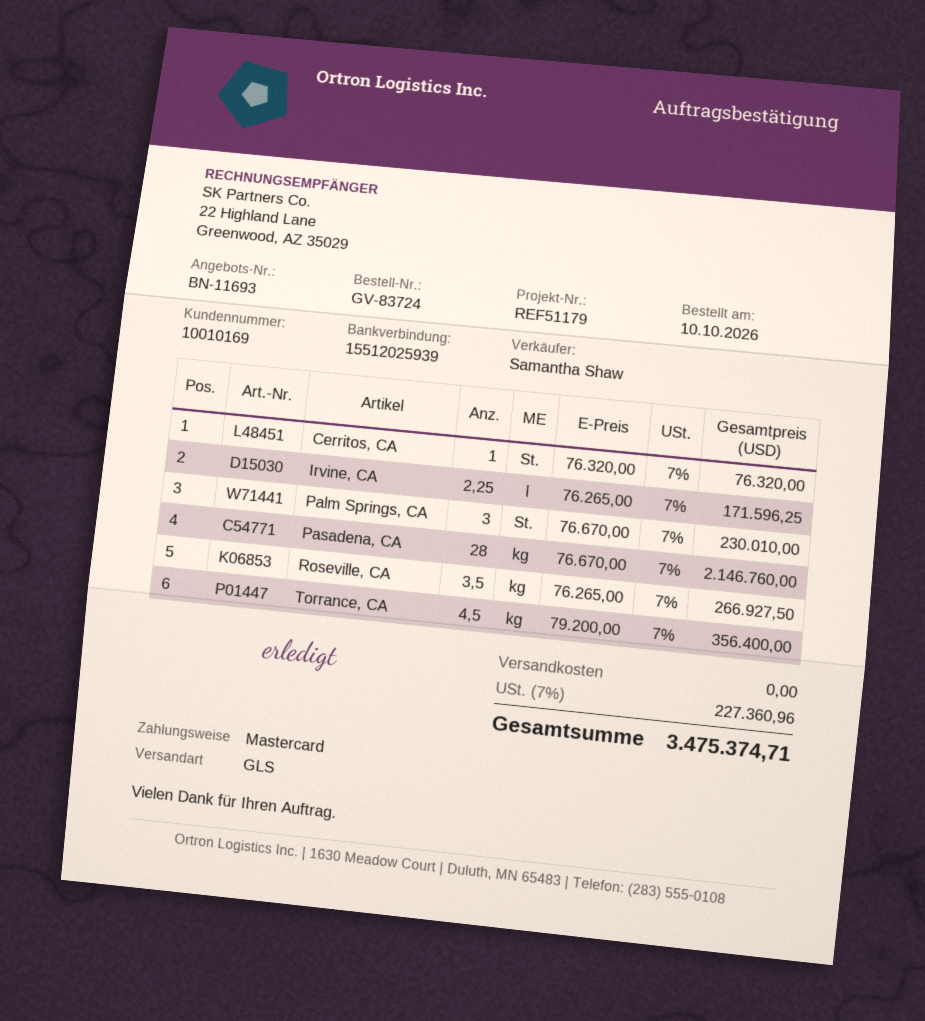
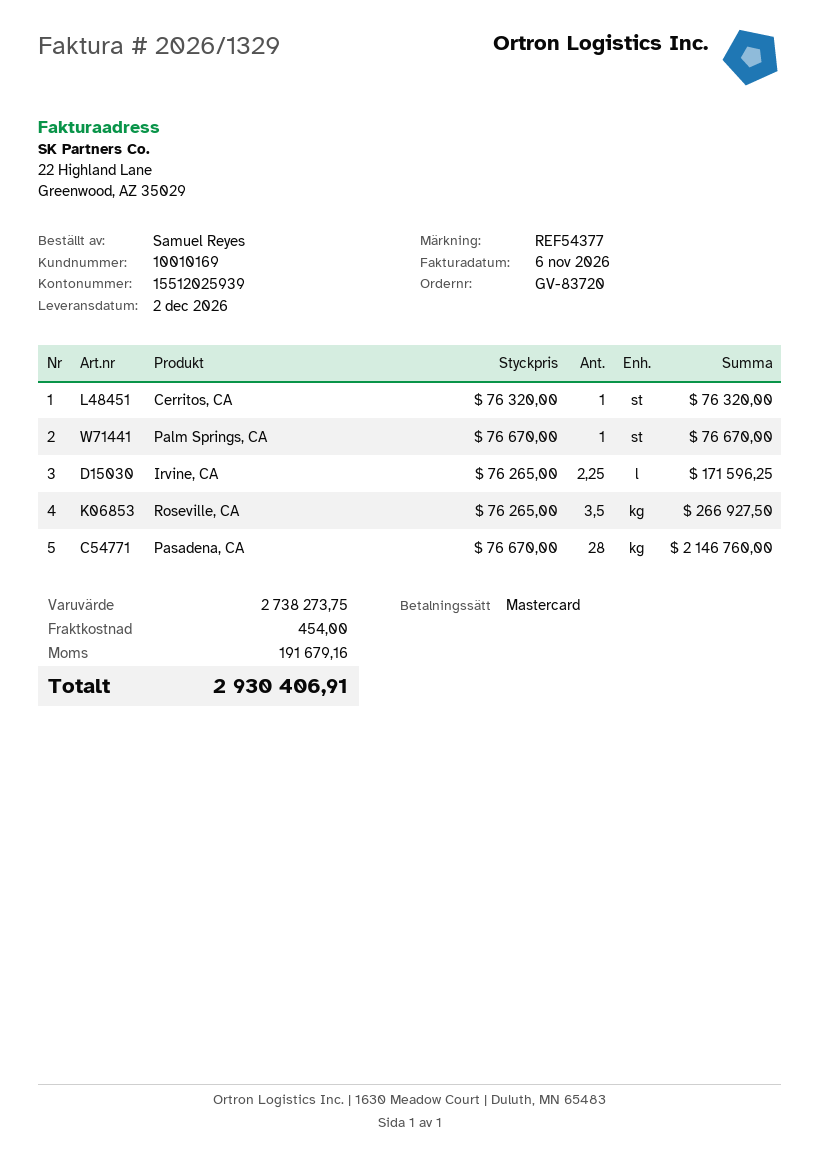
order number: GV-83724 -> GV-83720
reference: REF51179 -> REF54377
Palm Springs, CA: 3 x 76670.00 = 230010.00 -> 1 x 76670.00 = 76670.00
Torrance, CA: 4.5 x 79200.00 = 356400.00 -> none
shipping: 0.00 -> 454.00
tax: 227360.96 -> 191679.16
total: 3475374.71 -> 2930406.91

